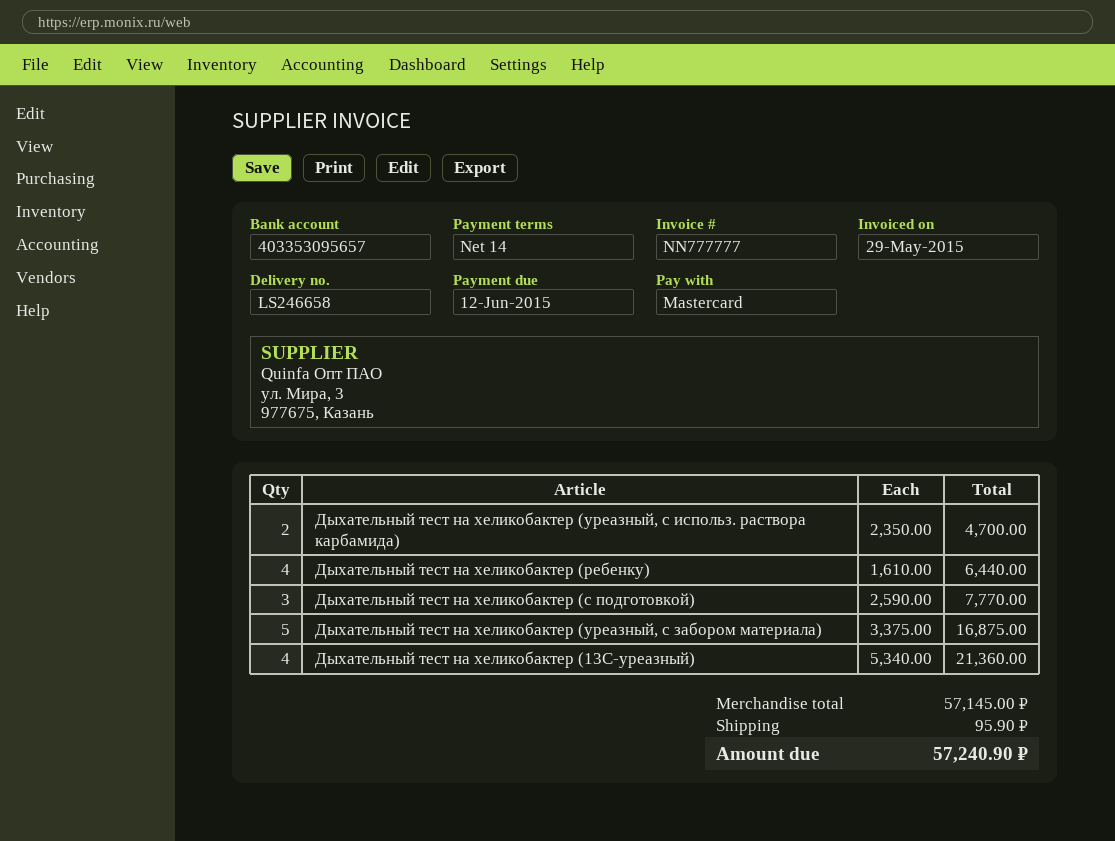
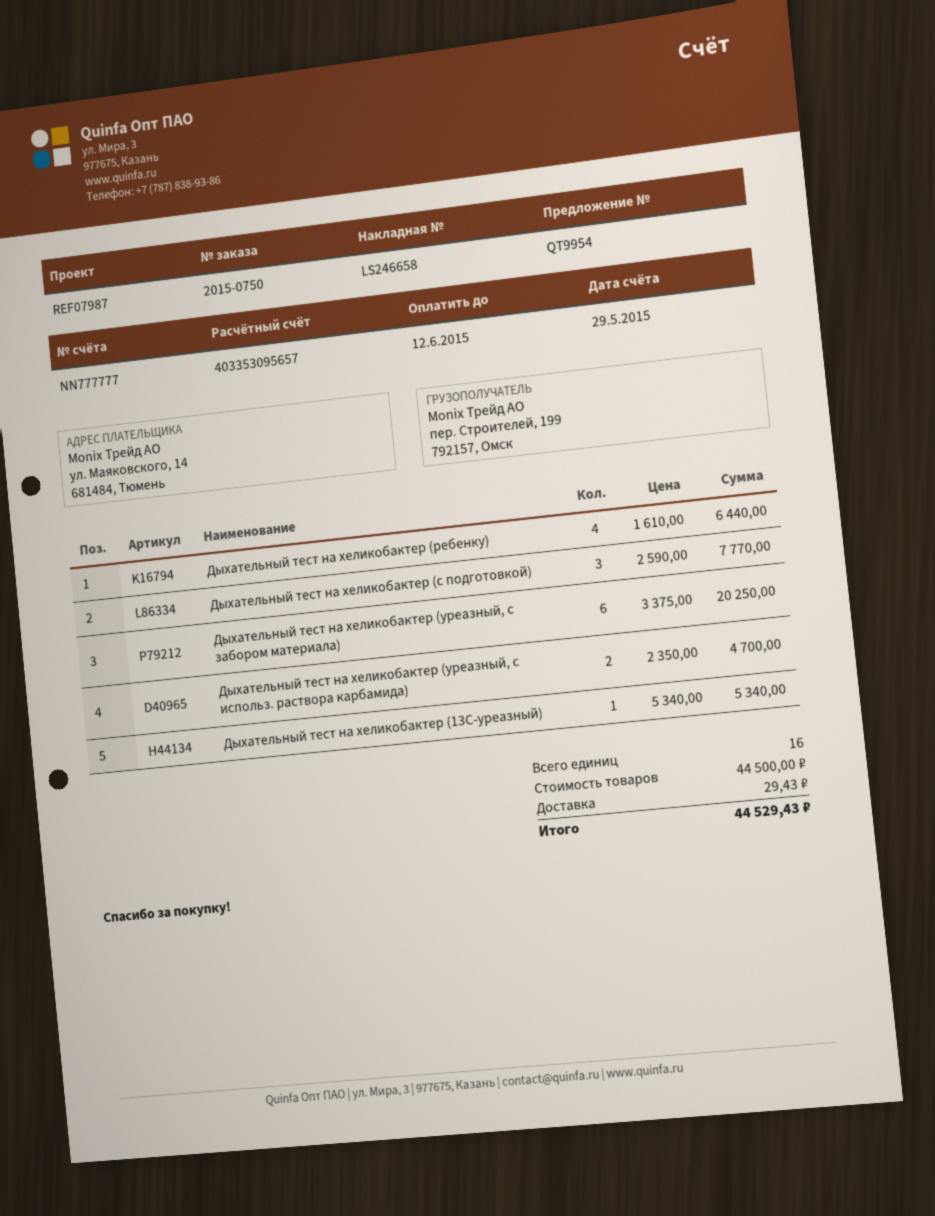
Дыхательный тест на хеликобактер (уреазный, с забором материала): 5 x 3375.00 = 16875.00 -> 6 x 3375.00 = 20250.00
Дыхательный тест на хеликобактер (13С-уреазный): 4 x 5340.00 = 21360.00 -> 1 x 5340.00 = 5340.00
subtotal: 57145.00 -> 44500.00
shipping: 95.90 -> 29.43
total: 57240.90 -> 44529.43

